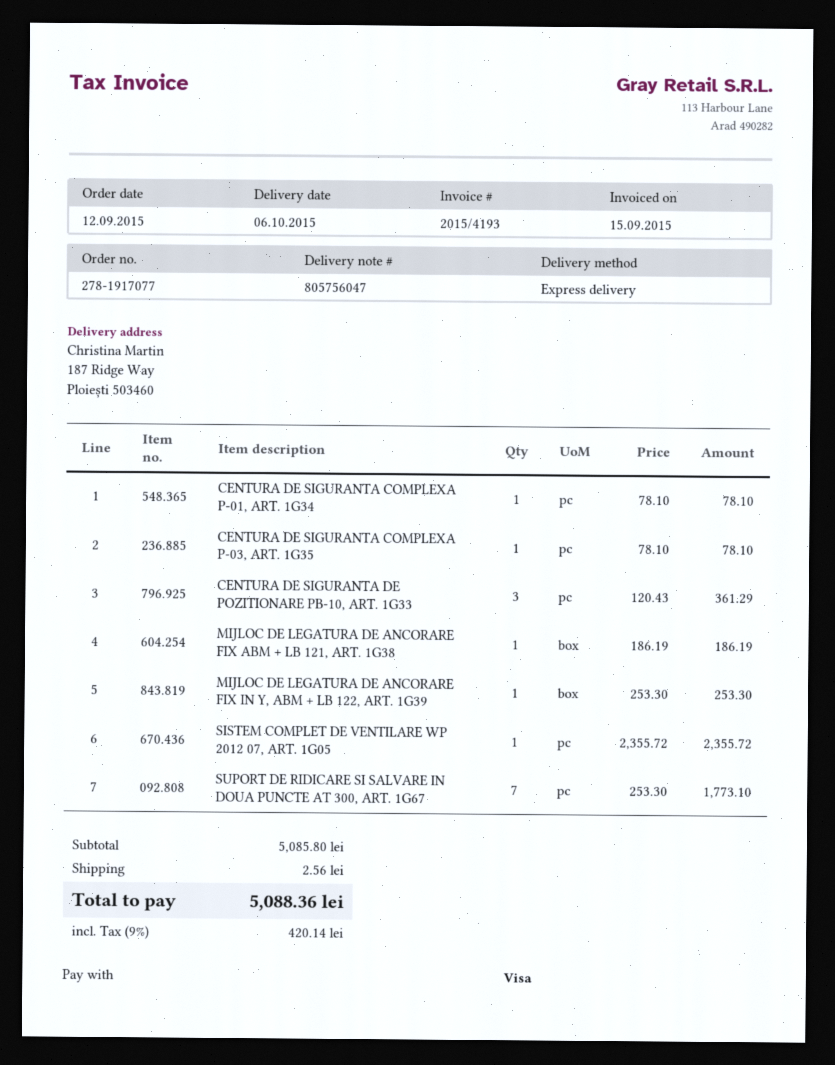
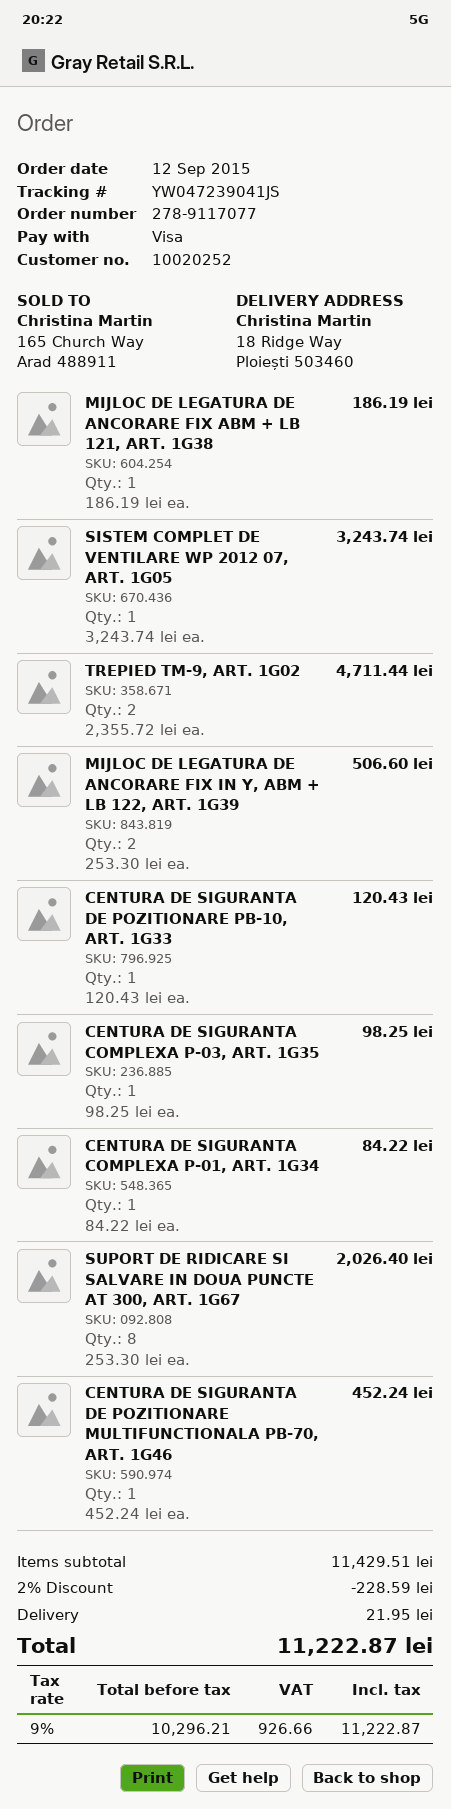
order number: 278-1917077 -> 278-9117077
ship to: 187 Ridge Way, Ploiești 503460 -> 18 Ridge Way, Ploiești 503460
CENTURA DE SIGURANTA COMPLEXA P-01, ART. 1G34: 1 x 78.10 = 78.10 -> 1 x 84.22 = 84.22
CENTURA DE SIGURANTA COMPLEXA P-03, ART. 1G35: 1 x 78.10 = 78.10 -> 1 x 98.25 = 98.25
CENTURA DE SIGURANTA DE POZITIONARE PB-10, ART. 1G33: 3 x 120.43 = 361.29 -> 1 x 120.43 = 120.43
MIJLOC DE LEGATURA DE ANCORARE FIX IN Y, ABM + LB 122, ART. 1G39: 1 x 253.30 = 253.30 -> 2 x 253.30 = 506.60
SISTEM COMPLET DE VENTILARE WP 2012 07, ART. 1G05: 1 x 2355.72 = 2355.72 -> 1 x 3243.74 = 3243.74
SUPORT DE RIDICARE SI SALVARE IN DOUA PUNCTE AT 300, ART. 1G67: 7 x 253.30 = 1773.10 -> 8 x 253.30 = 2026.40
TREPIED TM-9, ART. 1G02: none -> 2 x 2355.72 = 4711.44
CENTURA DE SIGURANTA DE POZITIONARE MULTIFUNCTIONALA PB-70, ART. 1G46: none -> 1 x 452.24 = 452.24
subtotal: 5085.80 -> 11429.51
discount: none -> 2% = 228.59
shipping: 2.56 -> 21.95
tax: 9% = 420.14 -> 9% = 926.66
total: 5088.36 -> 11222.87

